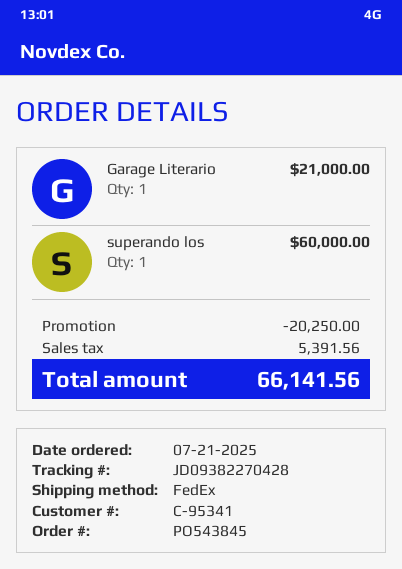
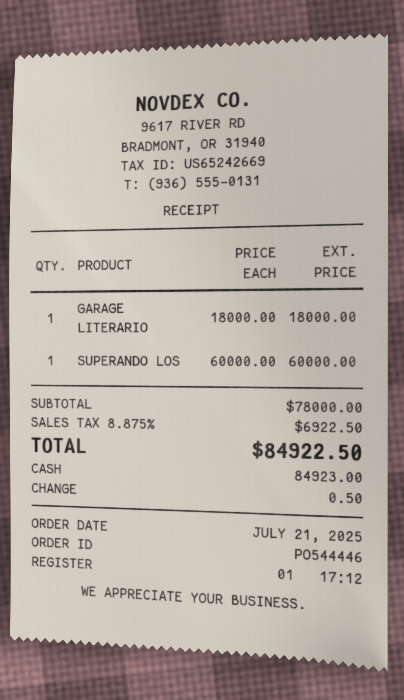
order number: PO543845 -> PO544446
Garage Literario: 1 for 21000.00 -> 1 for 18000.00
discount: 20250.00 -> none
tax: 5391.56 -> 6922.50
total: 66141.56 -> 84922.50

